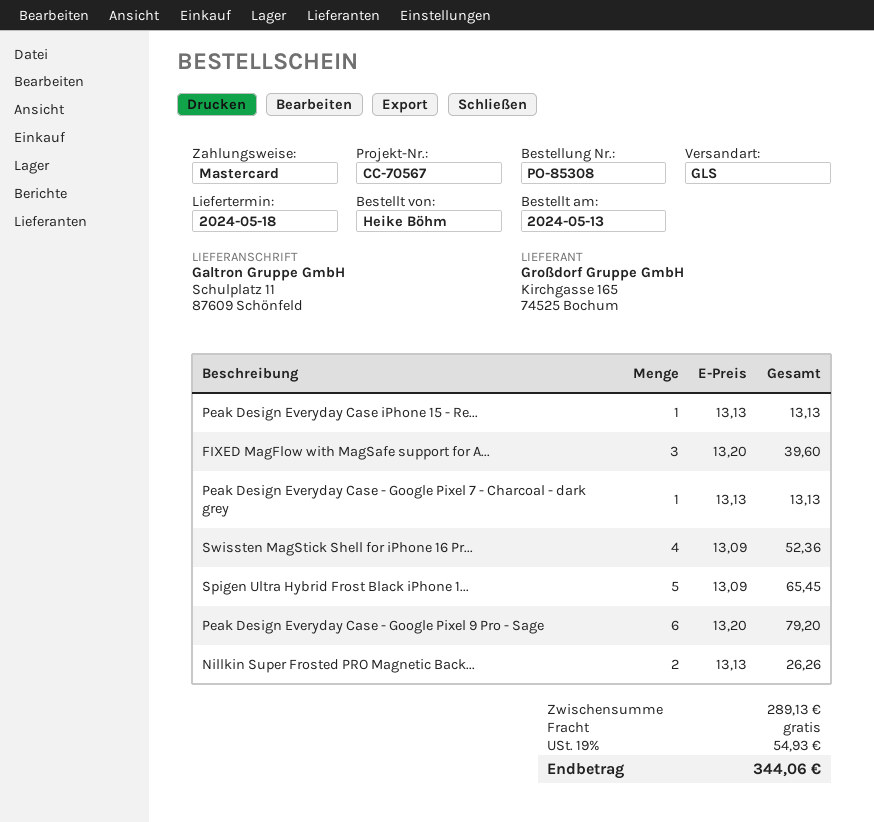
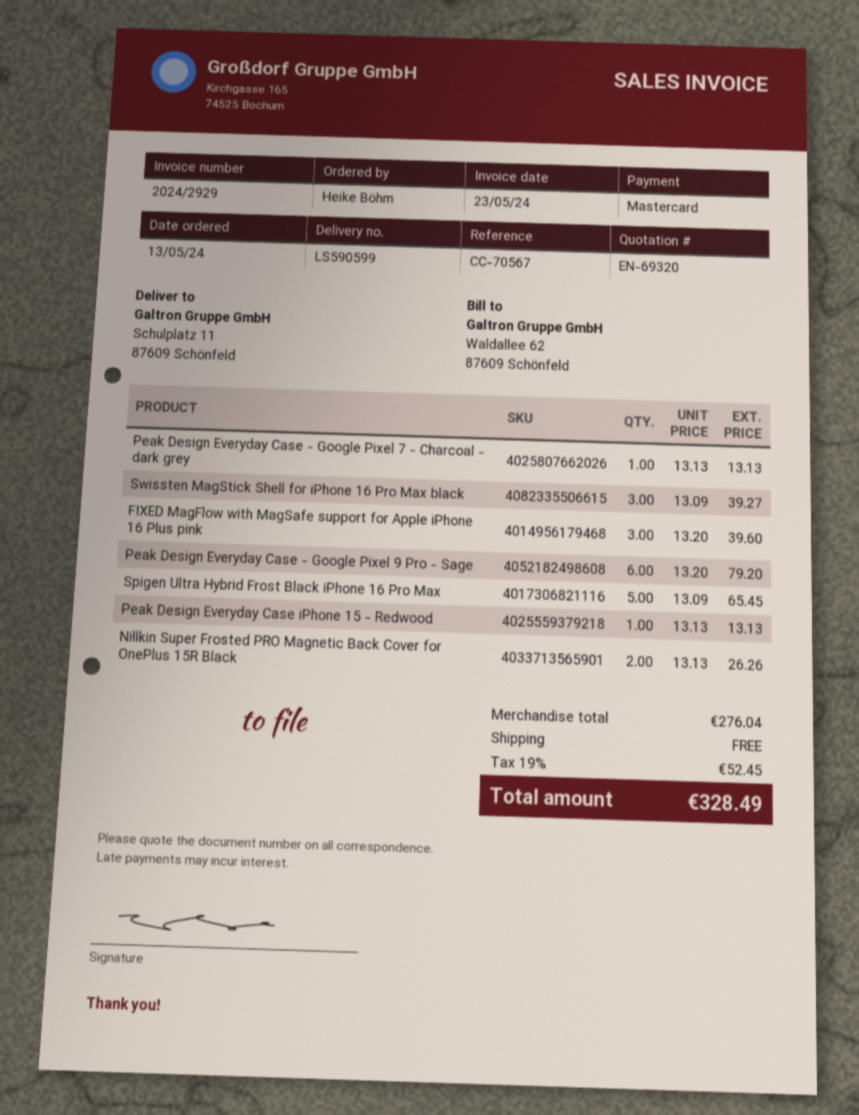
Swissten MagStick Shell for iPhone 16 Pr...: 4 x 13.09 = 52.36 -> 3 x 13.09 = 39.27
subtotal: 289.13 -> 276.04
tax: 19% = 54.93 -> 19% = 52.45
total: 344.06 -> 328.49

